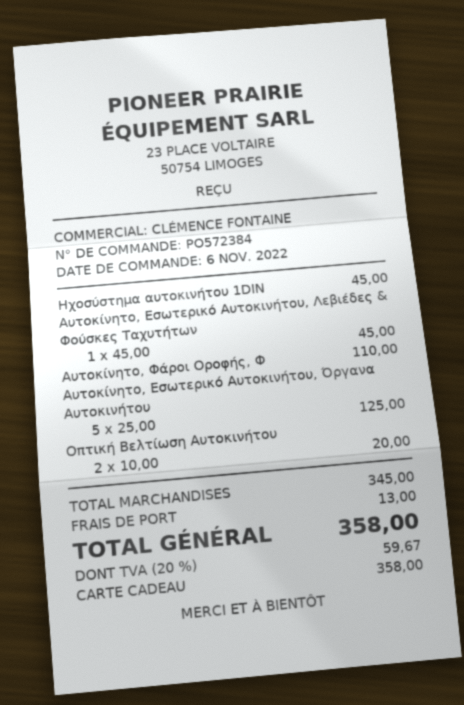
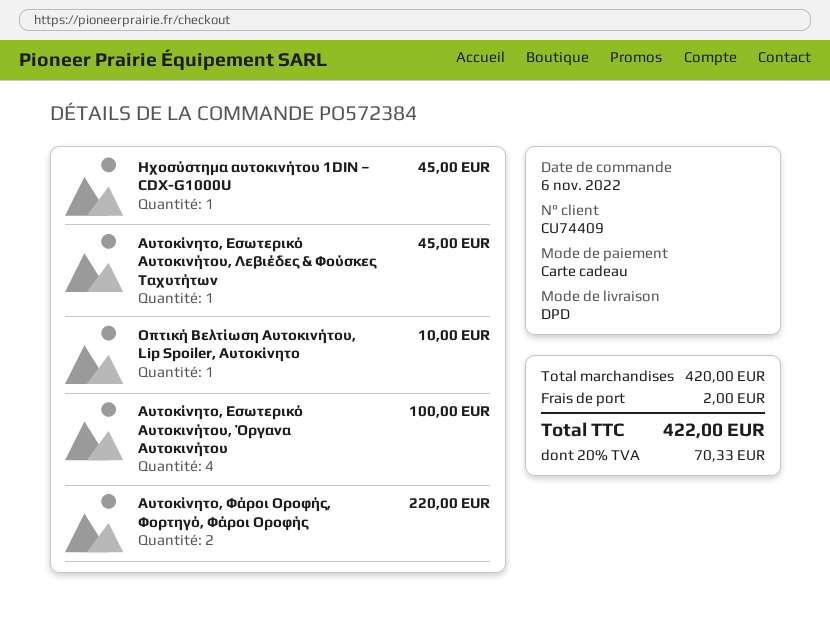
Αυτοκίνητο, Φάροι Οροφής, Φ: 1 for 110.00 -> 2 for 220.00
Αυτοκίνητο, Εσωτερικό Αυτοκινήτου, Όργανα Αυτοκινήτου: 5 for 125.00 -> 4 for 100.00
Οπτική Βελτίωση Αυτοκινήτου: 2 for 20.00 -> 1 for 10.00
subtotal: 345.00 -> 420.00
shipping: 13.00 -> 2.00
tax: 20% = 59.67 -> 20% = 70.33
total: 358.00 -> 422.00

